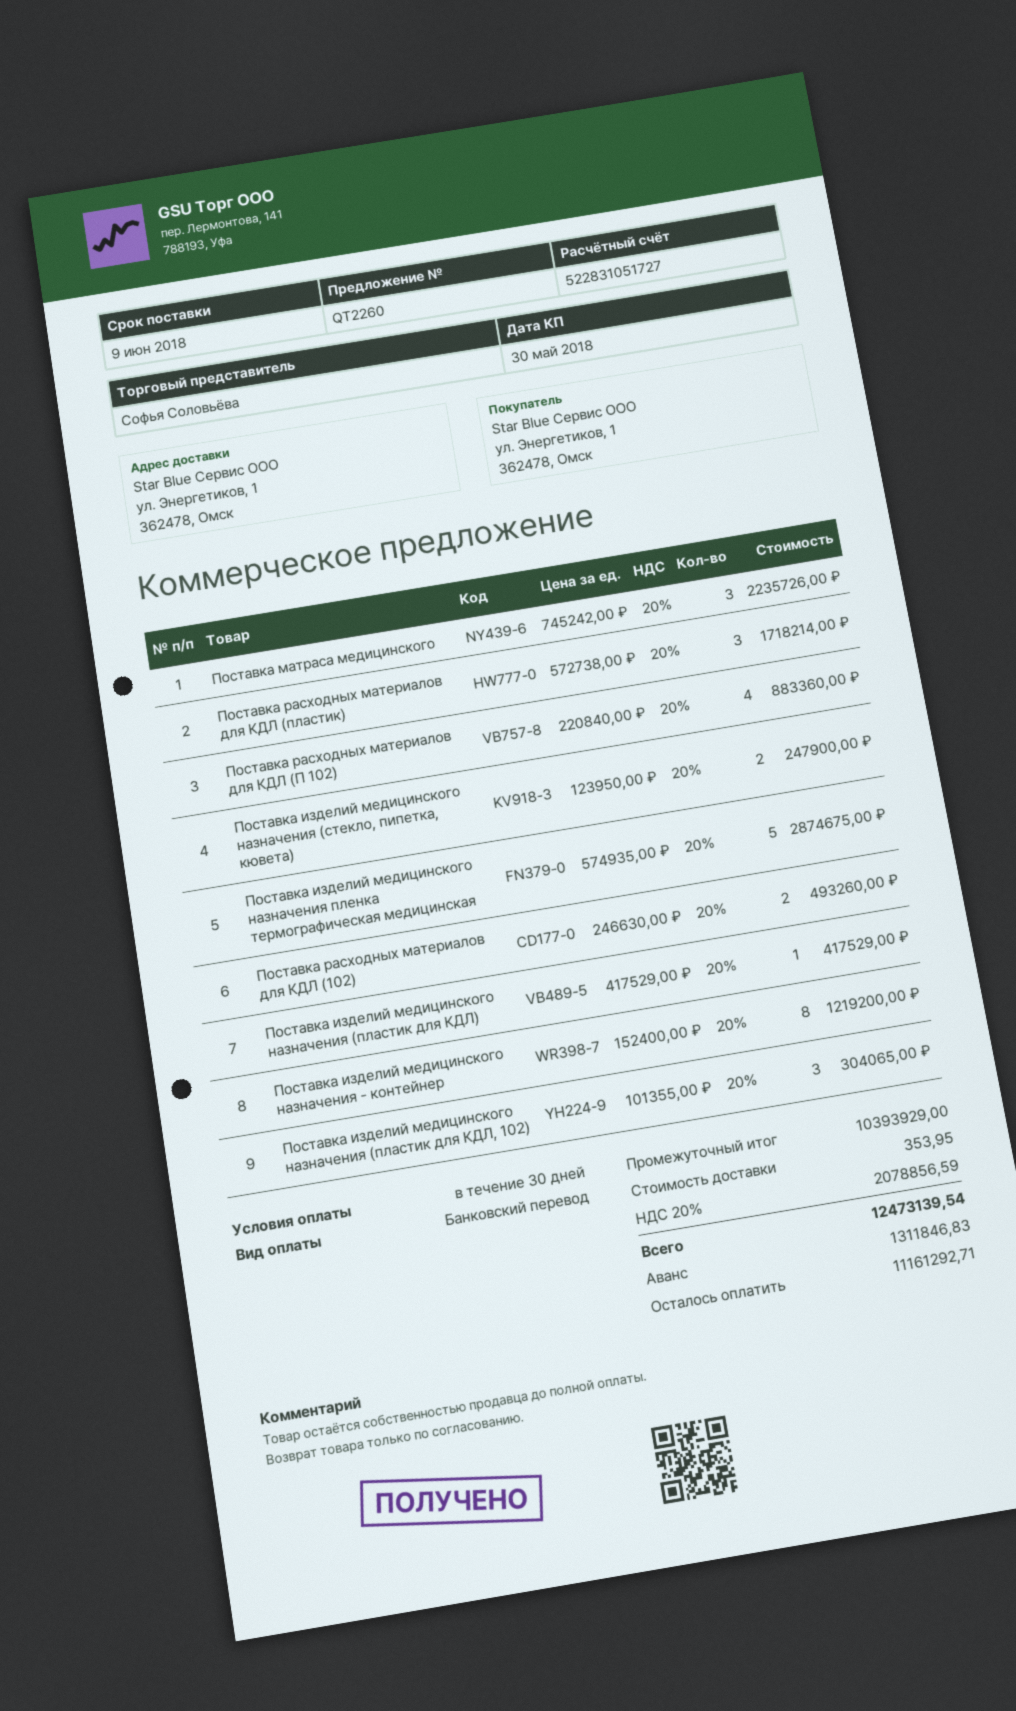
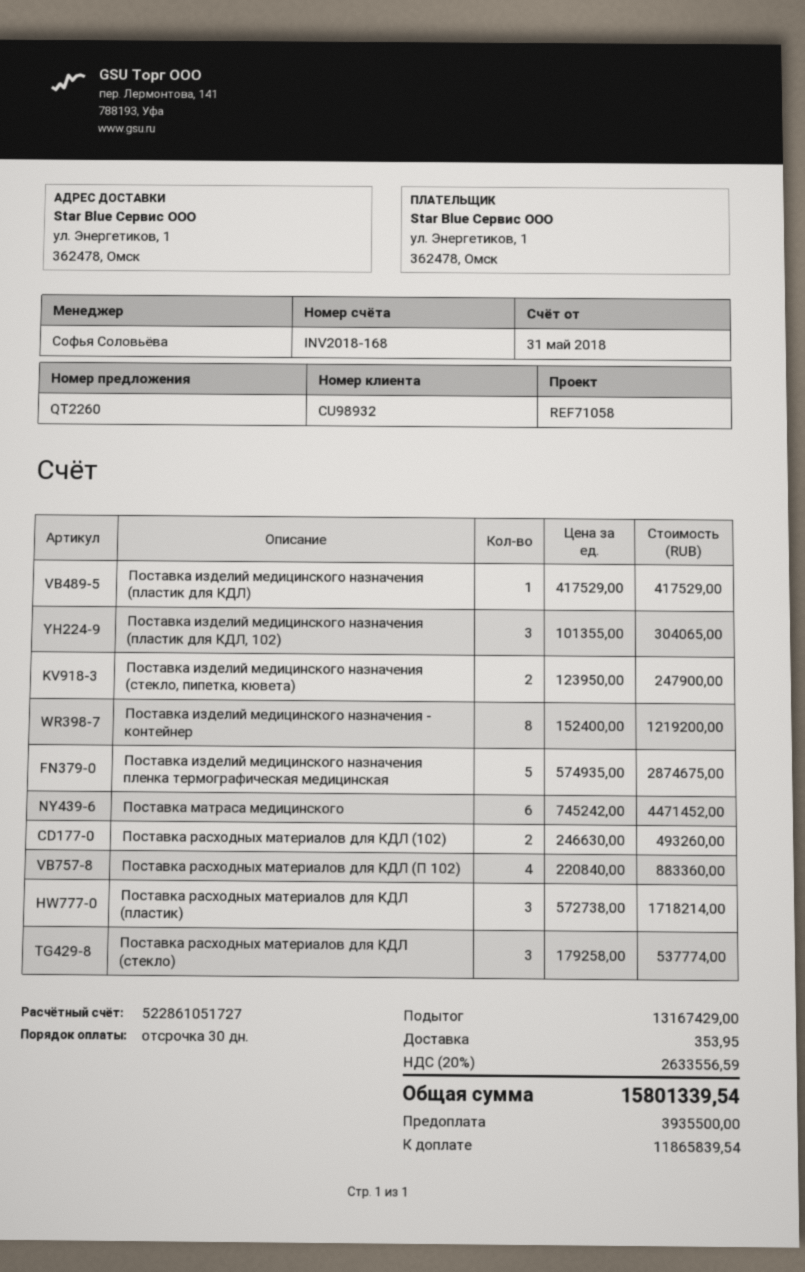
bank account: 522831051727 -> 522861051727
Поставка матраса медицинского: 3 x 745242.00 = 2235726.00 -> 6 x 745242.00 = 4471452.00
Поставка расходных материалов для КДЛ (стекло): none -> 3 x 179258.00 = 537774.00
subtotal: 10393929.00 -> 13167429.00
tax: 20% = 2078856.59 -> 20% = 2633556.59
total: 12473139.54 -> 15801339.54
deposit: 1311846.83 -> 3935500.00
balance: 11161292.71 -> 11865839.54

